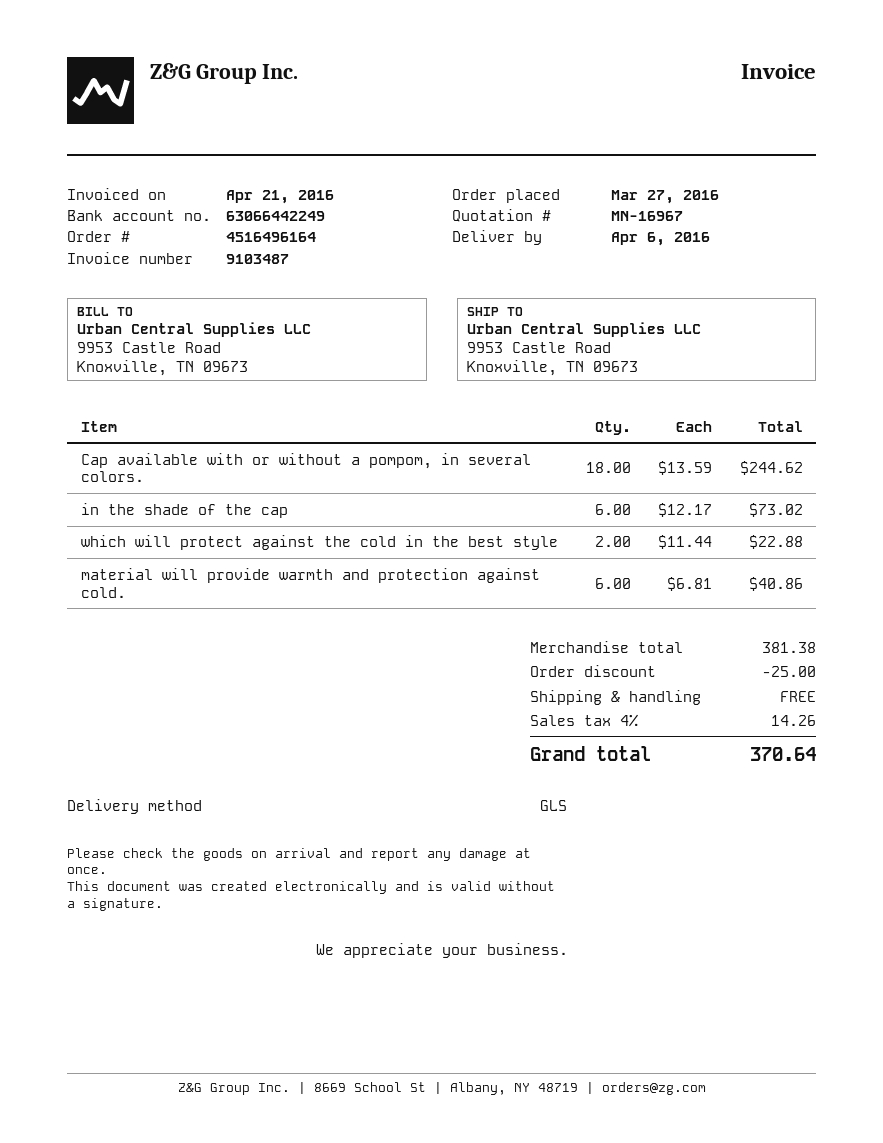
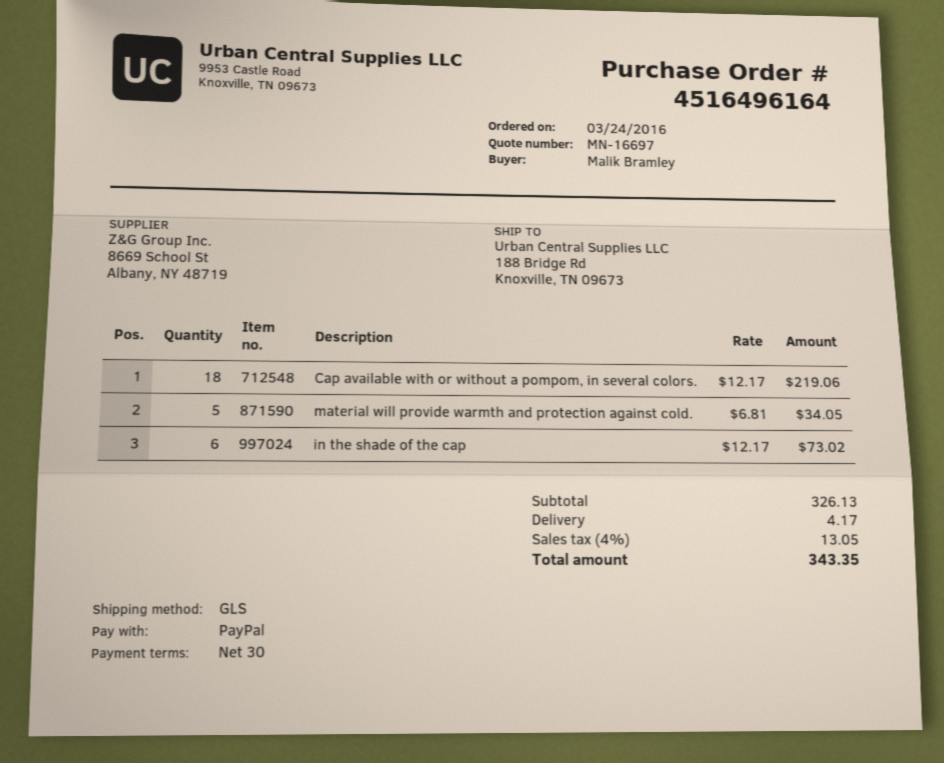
quote number: MN-16967 -> MN-16697
order date: 2016-03-27 -> 2016-03-24
ship to: 9953 Castle Road, Knoxville, TN 09673 -> 188 Bridge Rd, Knoxville, TN 09673
Cap available with or without a pompom, in several colors.: 18 x 13.59 = 244.62 -> 18 x 12.17 = 219.06
which will protect against the cold in the best style: 2 x 11.44 = 22.88 -> none
material will provide warmth and protection against cold.: 6 x 6.81 = 40.86 -> 5 x 6.81 = 34.05
subtotal: 381.38 -> 326.13
discount: 25.00 -> none
shipping: 0.00 -> 4.17
tax: 4% = 14.26 -> 4% = 13.05
total: 370.64 -> 343.35

